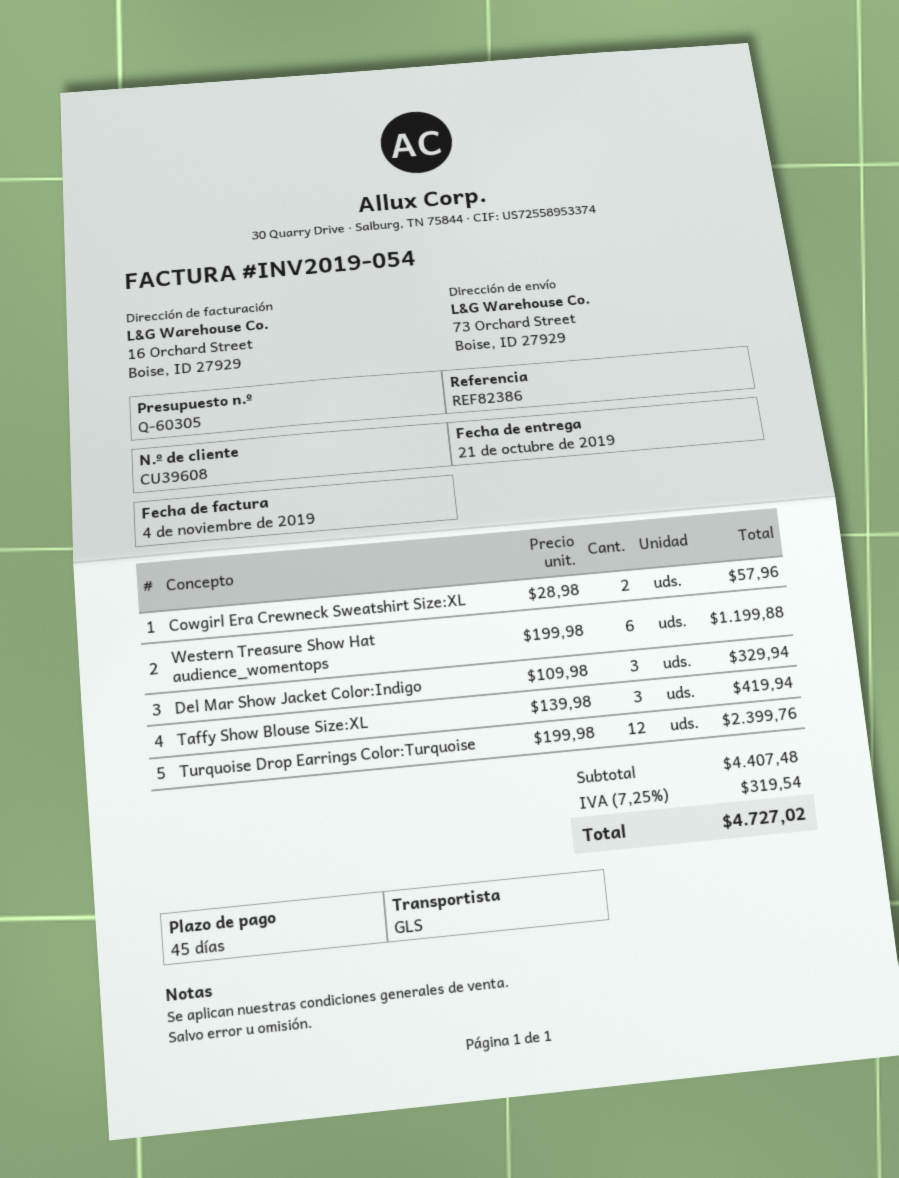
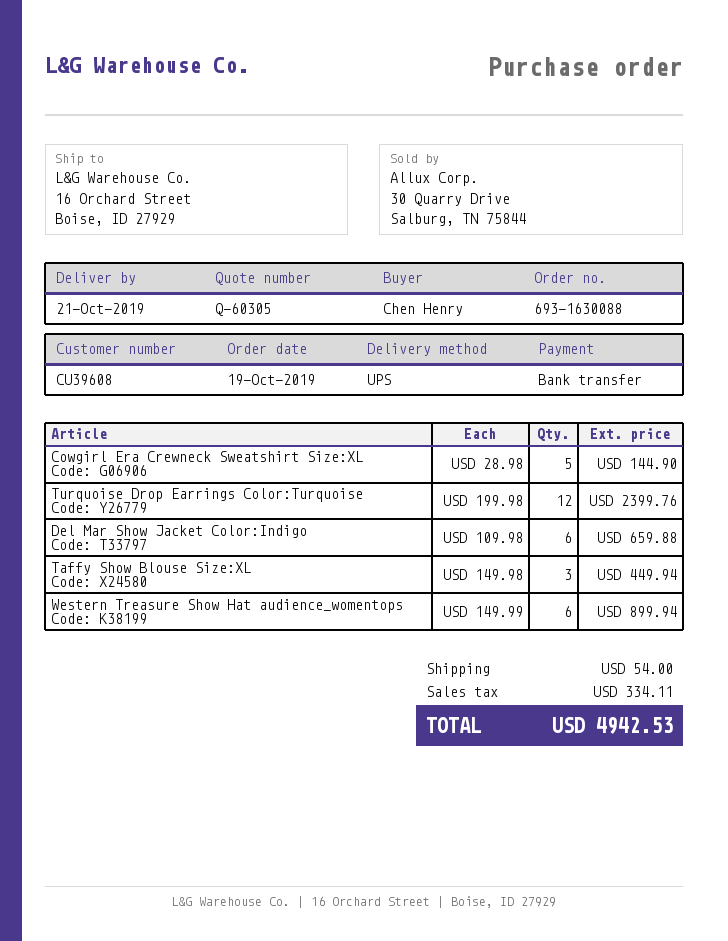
shipping method: GLS -> UPS
ship to: 73 Orchard Street, Boise, ID 27929 -> 16 Orchard Street, Boise, ID 27929
Cowgirl Era Crewneck Sweatshirt Size:XL: 2 x 28.98 = 57.96 -> 5 x 28.98 = 144.90
Western Treasure Show Hat audience_womentops: 6 x 199.98 = 1199.88 -> 6 x 149.99 = 899.94
Del Mar Show Jacket Color:Indigo: 3 x 109.98 = 329.94 -> 6 x 109.98 = 659.88
Taffy Show Blouse Size:XL: 3 x 139.98 = 419.94 -> 3 x 149.98 = 449.94
shipping: none -> 54.00
tax: 319.54 -> 334.11
total: 4727.02 -> 4942.53

